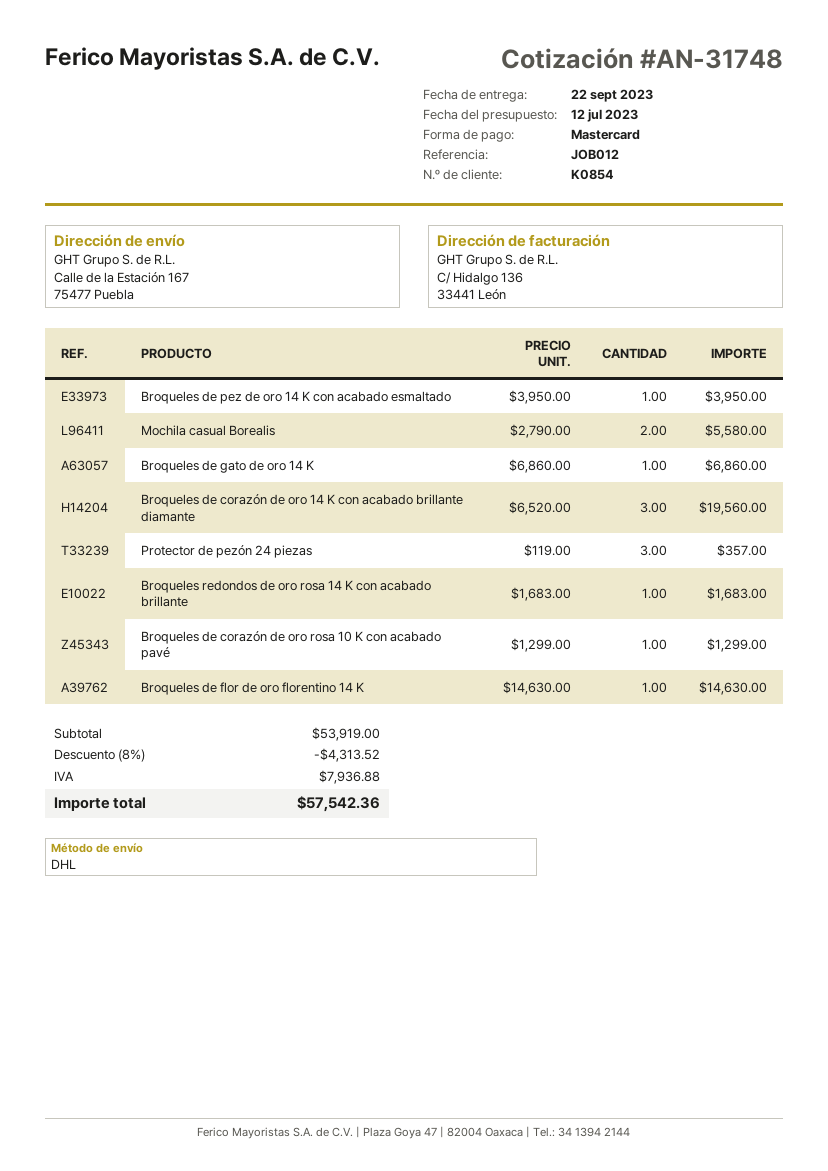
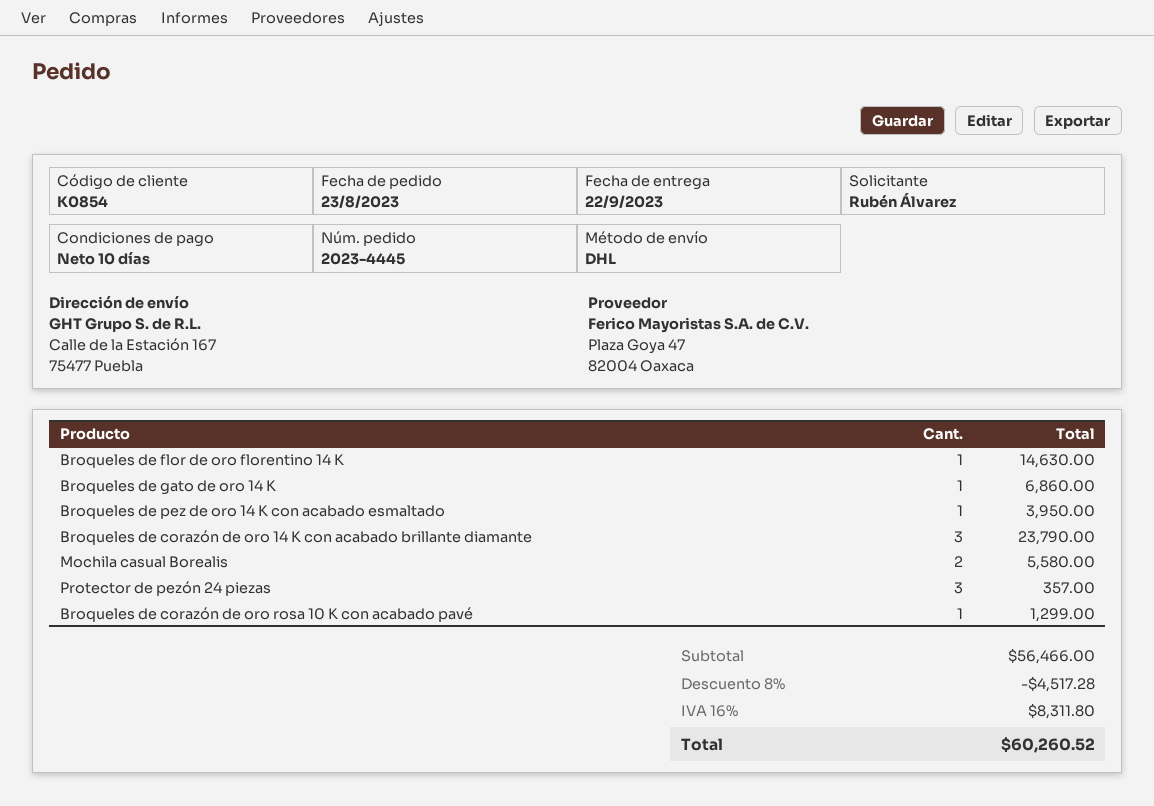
Broqueles de corazón de oro 14 K con acabado brillante diamante: 3 for 19560.00 -> 3 for 23790.00
Broqueles redondos de oro rosa 14 K con acabado brillante: 1 for 1683.00 -> none
subtotal: 53919.00 -> 56466.00
discount: 8% = 4313.52 -> 8% = 4517.28
tax: 7936.88 -> 8311.80
total: 57542.36 -> 60260.52

